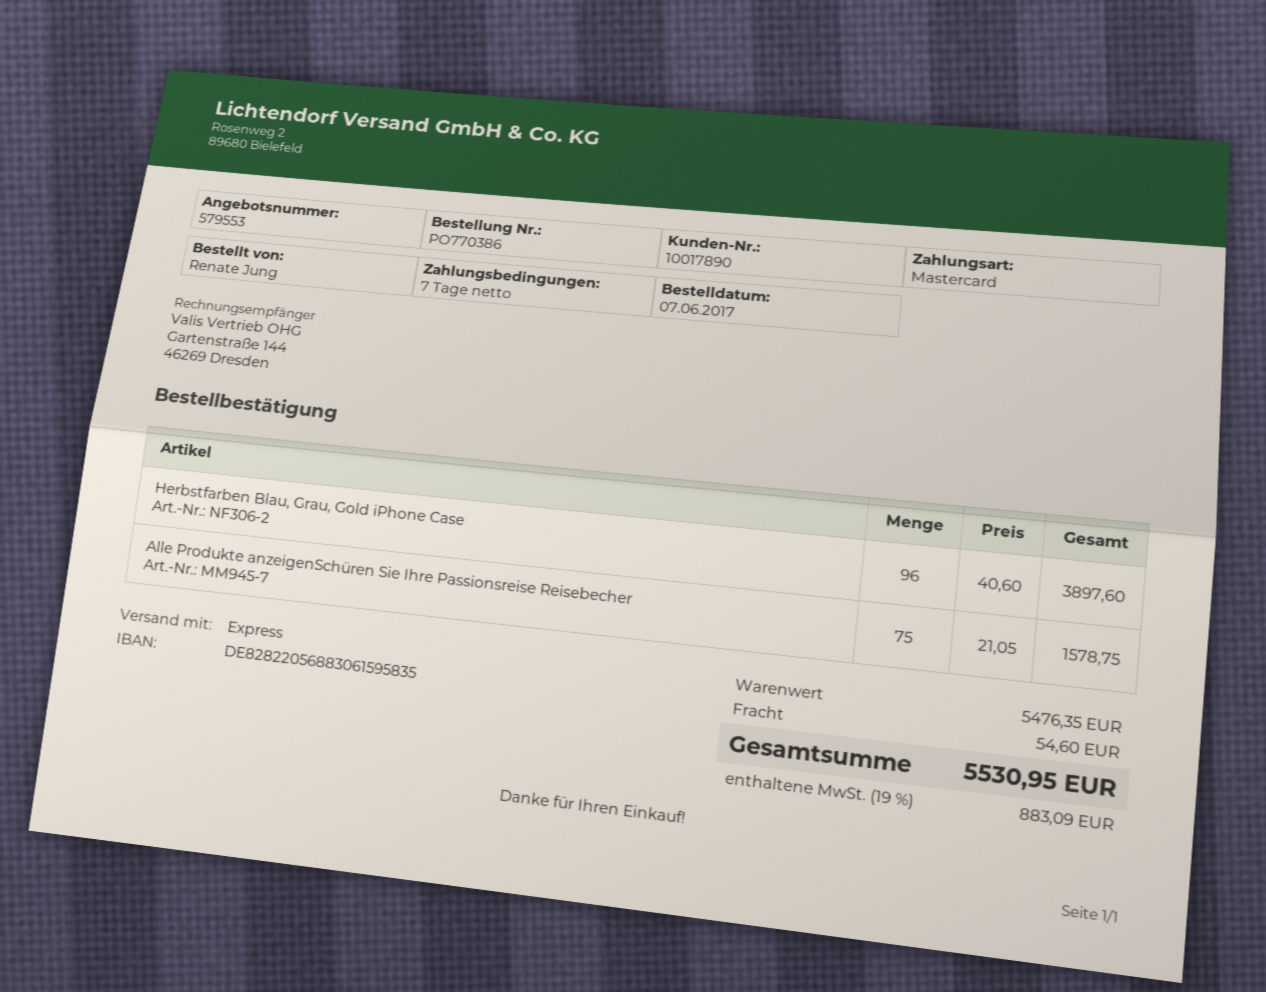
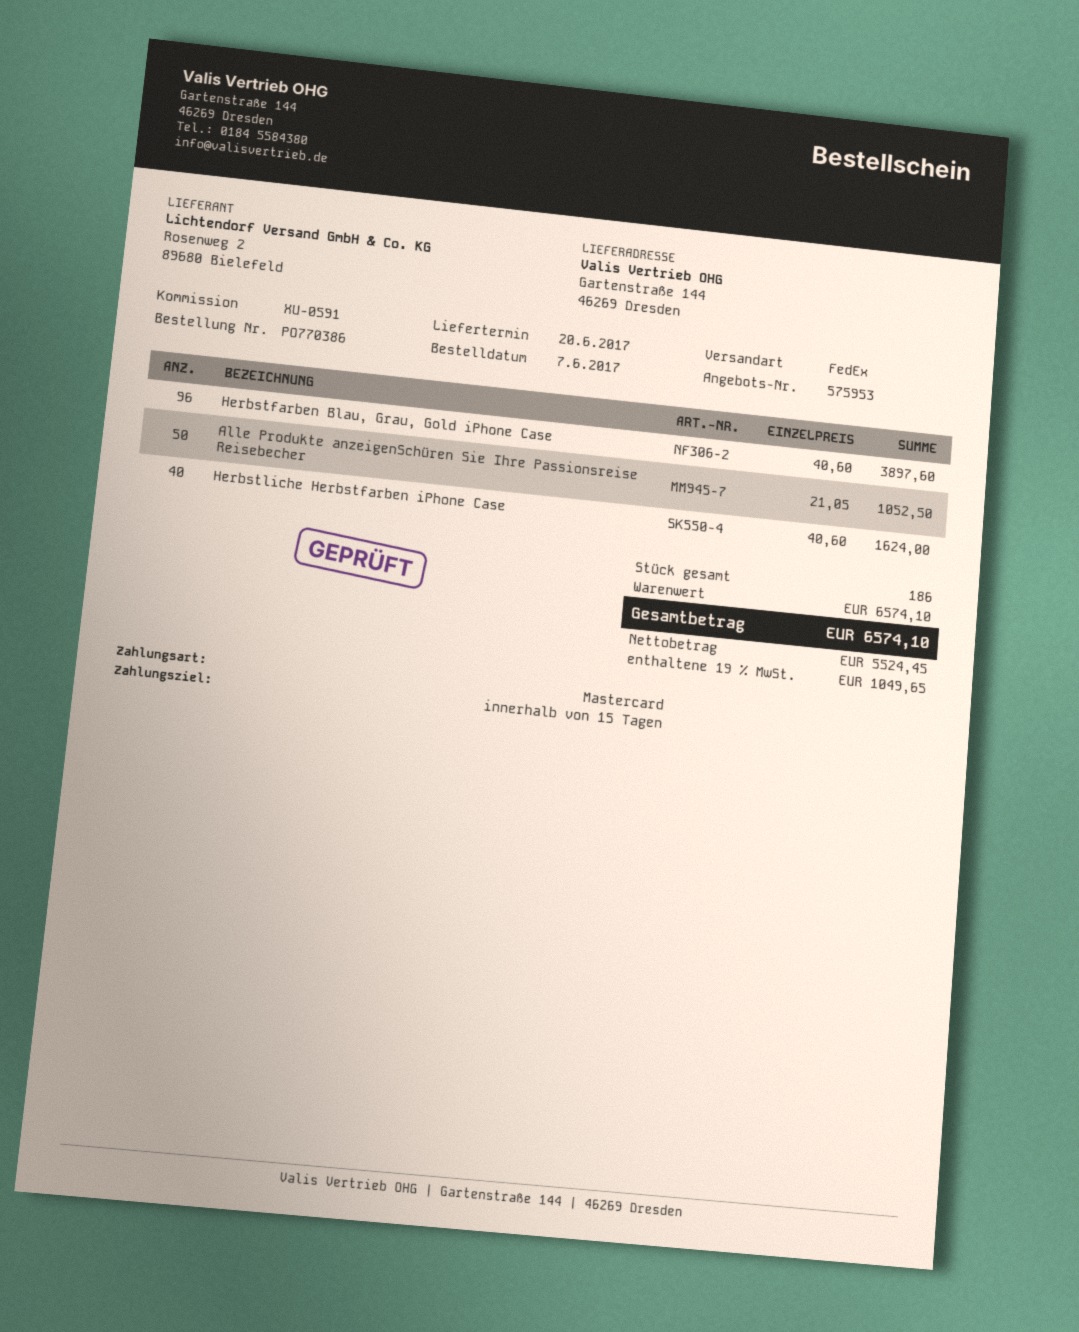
quote number: 579553 -> 575953
payment terms: 7 days -> 15 days
shipping method: express -> FedEx
Alle Produkte anzeigenSchüren Sie Ihre Passionsreise Reisebecher: 75 x 21.05 = 1578.75 -> 50 x 21.05 = 1052.50
Herbstliche Herbstfarben iPhone Case: none -> 40 x 40.60 = 1624.00
subtotal: 5476.35 -> 6574.10
shipping: 54.60 -> none
tax: 19% = 883.09 -> 19% = 1049.65
total: 5530.95 -> 6574.10

